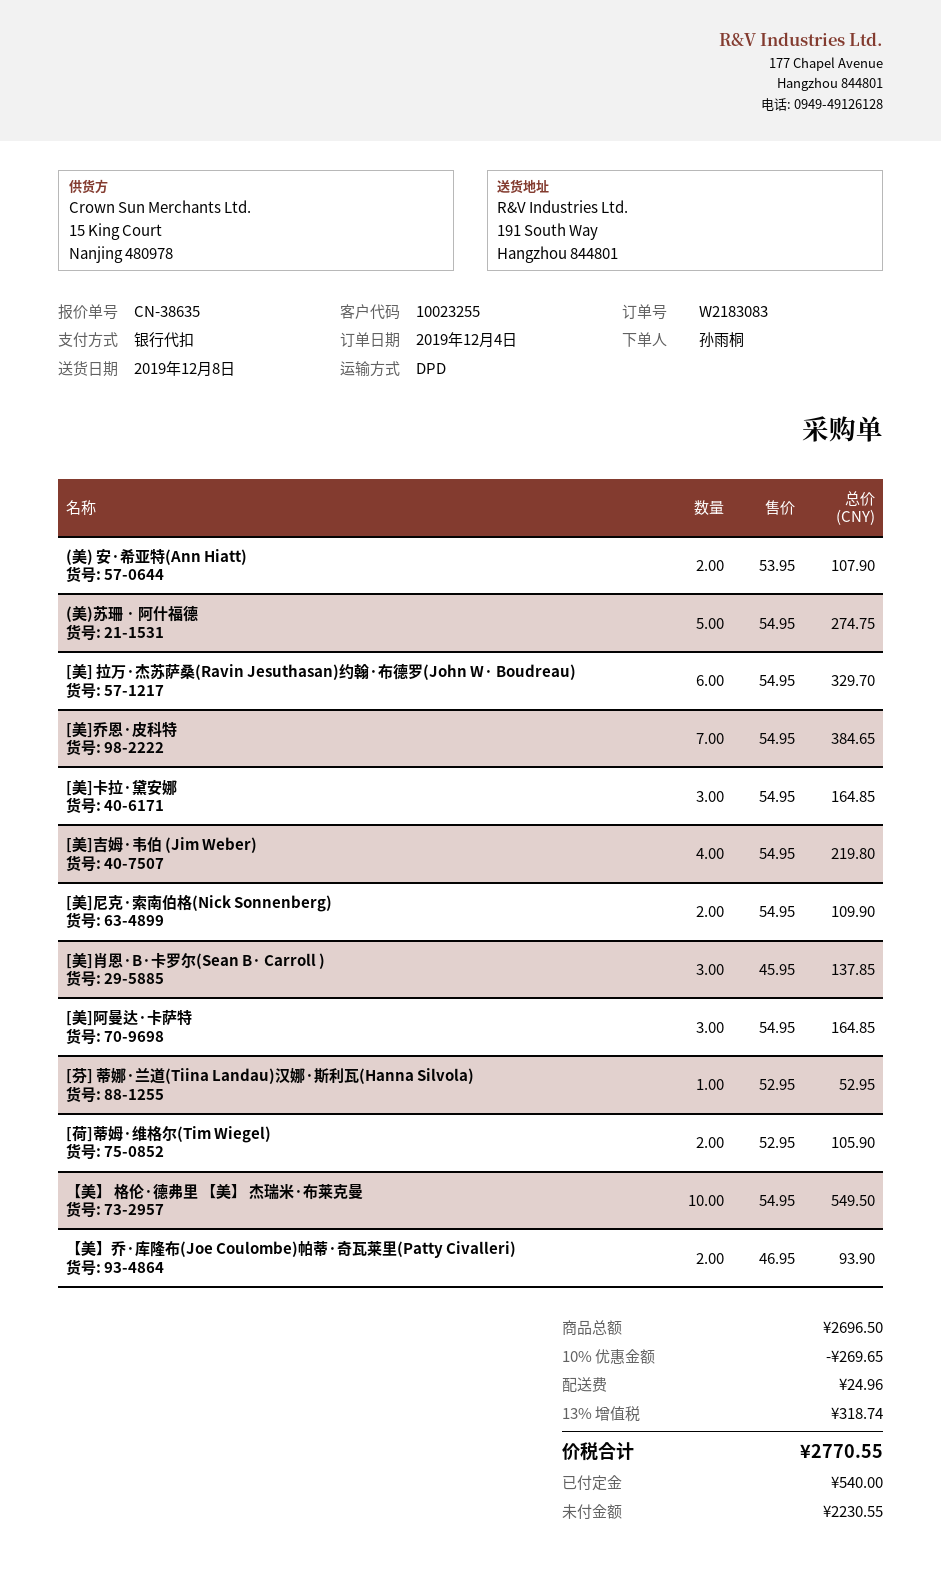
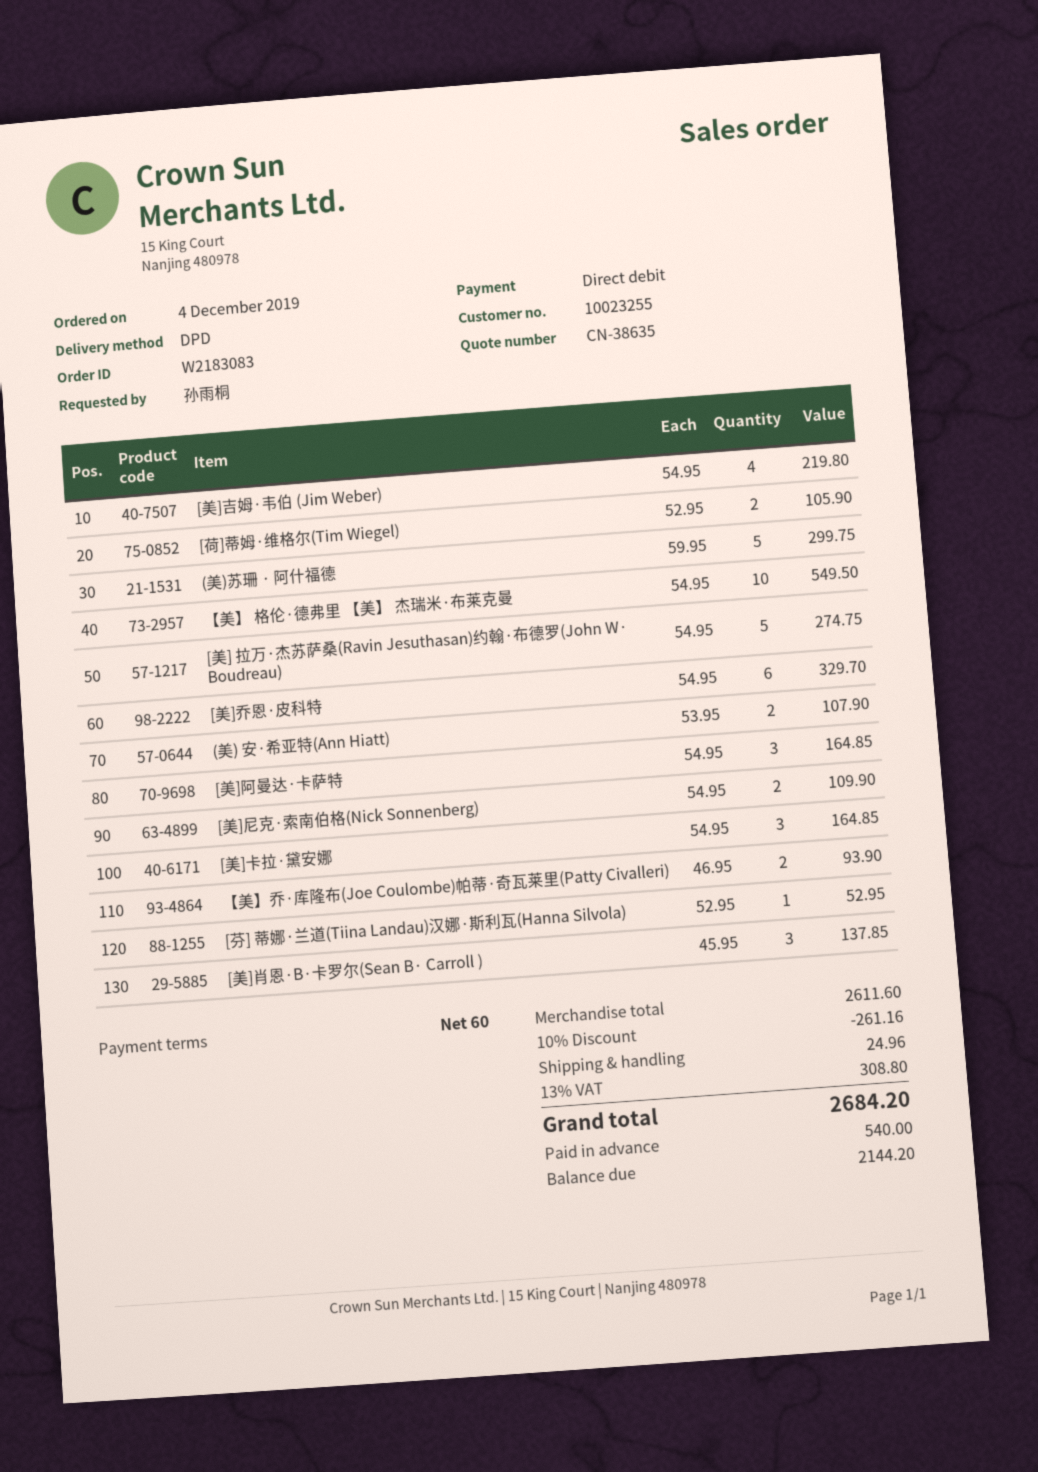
(美)苏珊 · 阿什福德: 5 x 54.95 = 274.75 -> 5 x 59.95 = 299.75
[美] 拉万·杰苏萨桑(Ravin Jesuthasan)约翰·布德罗(John W· Boudreau): 6 x 54.95 = 329.70 -> 5 x 54.95 = 274.75
[美]乔恩·皮科特: 7 x 54.95 = 384.65 -> 6 x 54.95 = 329.70
subtotal: 2696.50 -> 2611.60
discount: 10% = 269.65 -> 10% = 261.16
tax: 13% = 318.74 -> 13% = 308.80
total: 2770.55 -> 2684.20
balance: 2230.55 -> 2144.20

